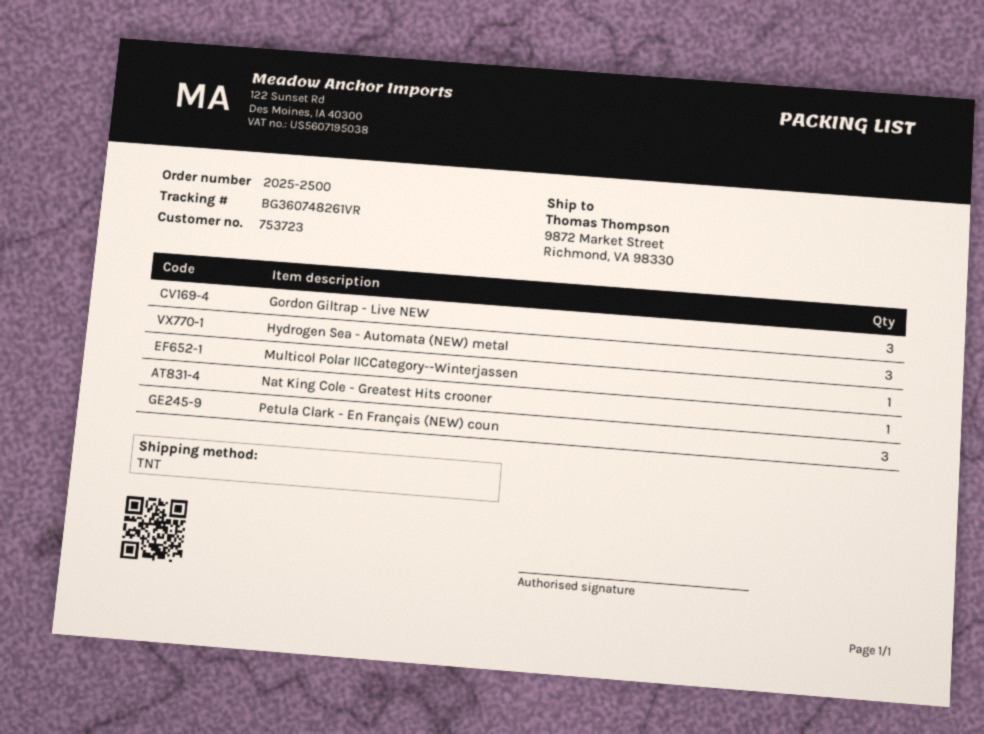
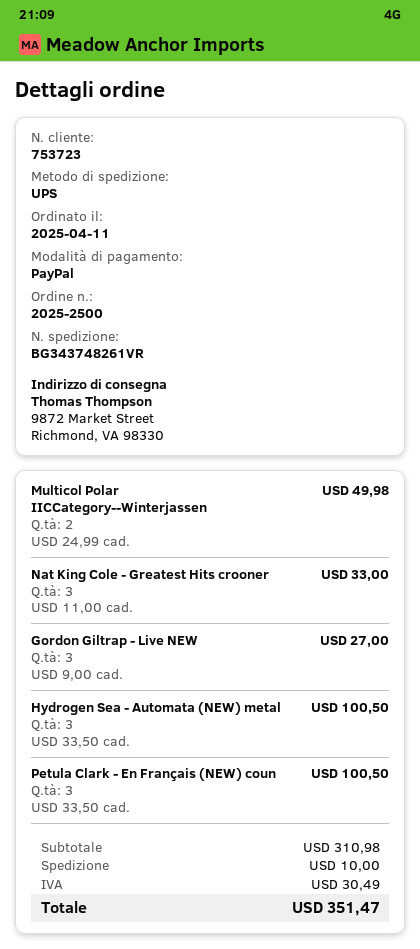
shipping method: TNT -> UPS
tracking number: BG360748261VR -> BG343748261VR
Multicol Polar IICCategory--Winterjassen: 1 -> 2
Nat King Cole - Greatest Hits crooner: 1 -> 3

